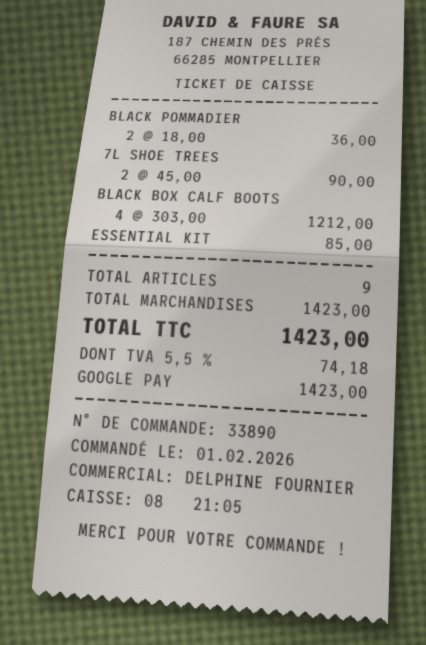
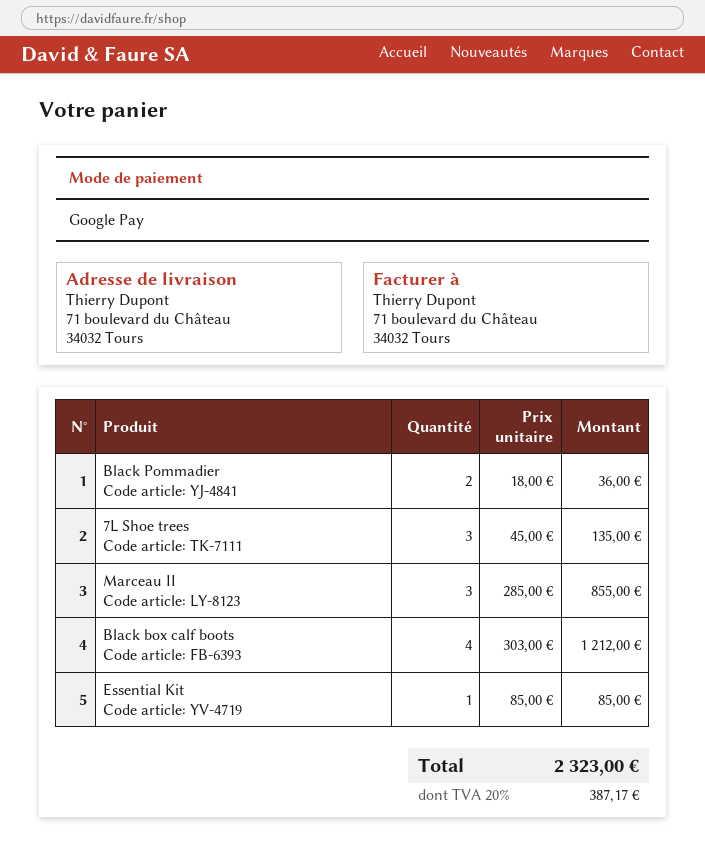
7L SHOE TREES: 2 x 45.00 = 90.00 -> 3 x 45.00 = 135.00
Marceau II: none -> 3 x 285.00 = 855.00
tax: 5.5% = 74.18 -> 20% = 387.17
total: 1423.00 -> 2323.00

